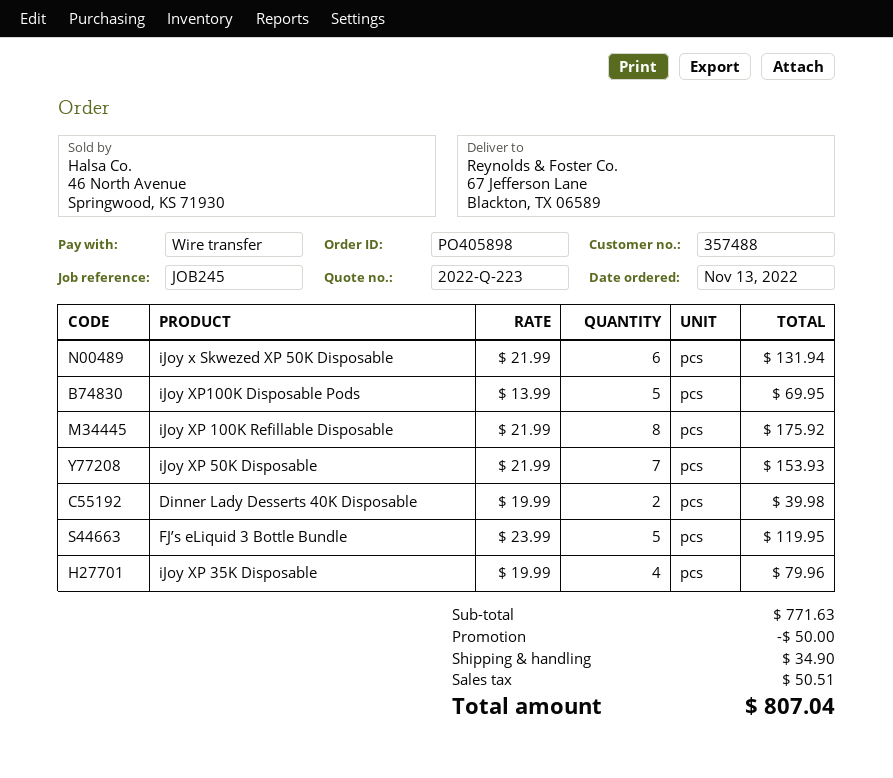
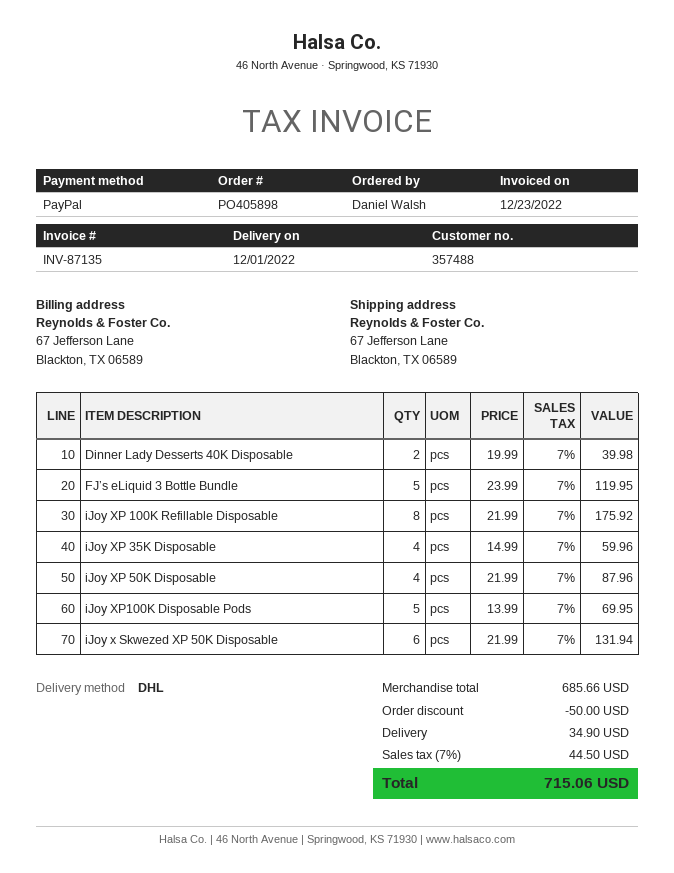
payment method: bank transfer -> PayPal
iJoy XP 50K Disposable: 7 x 21.99 = 153.93 -> 4 x 21.99 = 87.96
iJoy XP 35K Disposable: 4 x 19.99 = 79.96 -> 4 x 14.99 = 59.96
subtotal: 771.63 -> 685.66
tax: 50.51 -> 44.50
total: 807.04 -> 715.06

